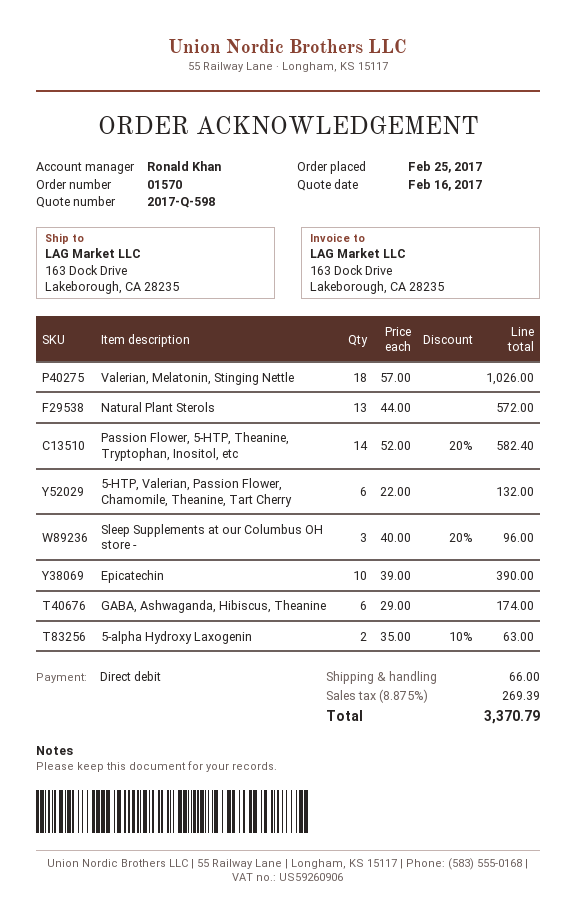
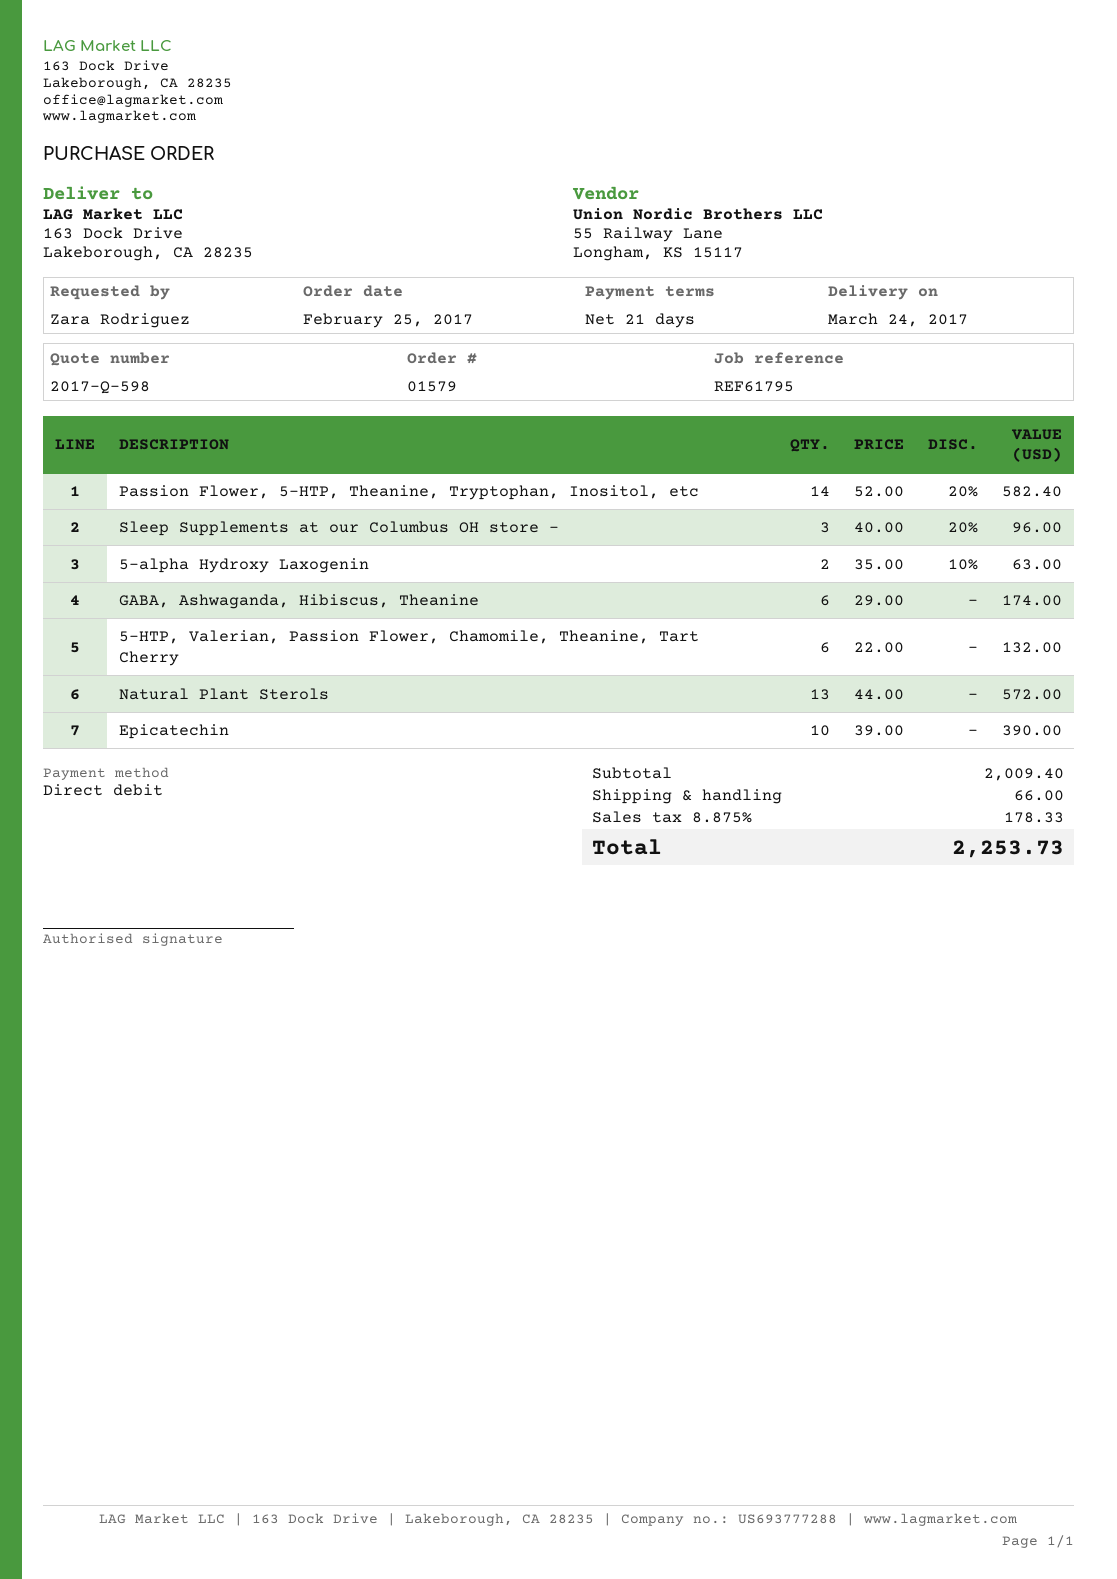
order number: 01570 -> 01579
Valerian, Melatonin, Stinging Nettle: 18 x 57.00 = 1026.00 -> none
tax: 8.875% = 269.39 -> 8.875% = 178.33
total: 3370.79 -> 2253.73

